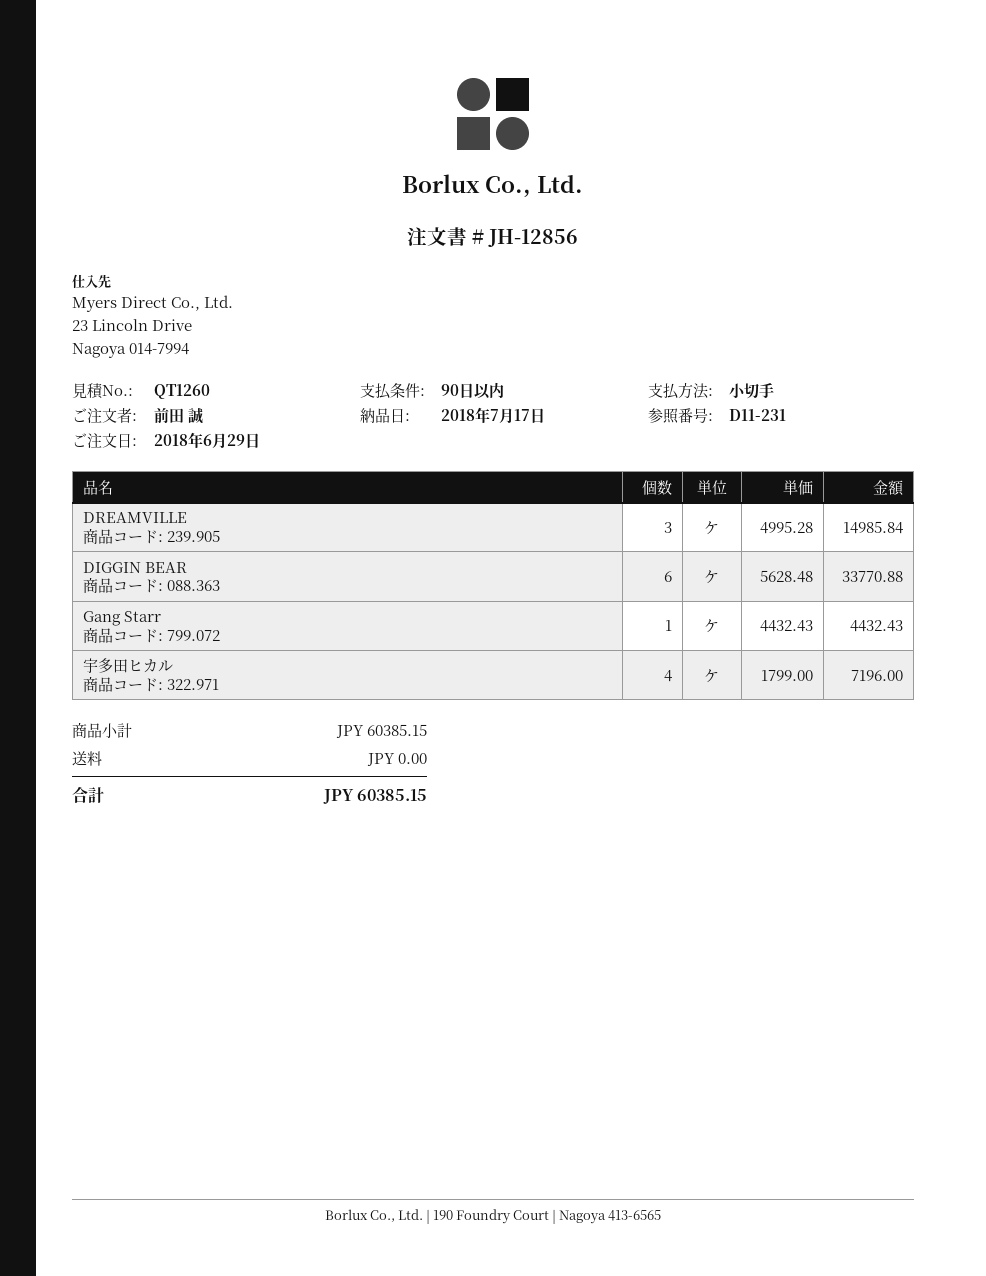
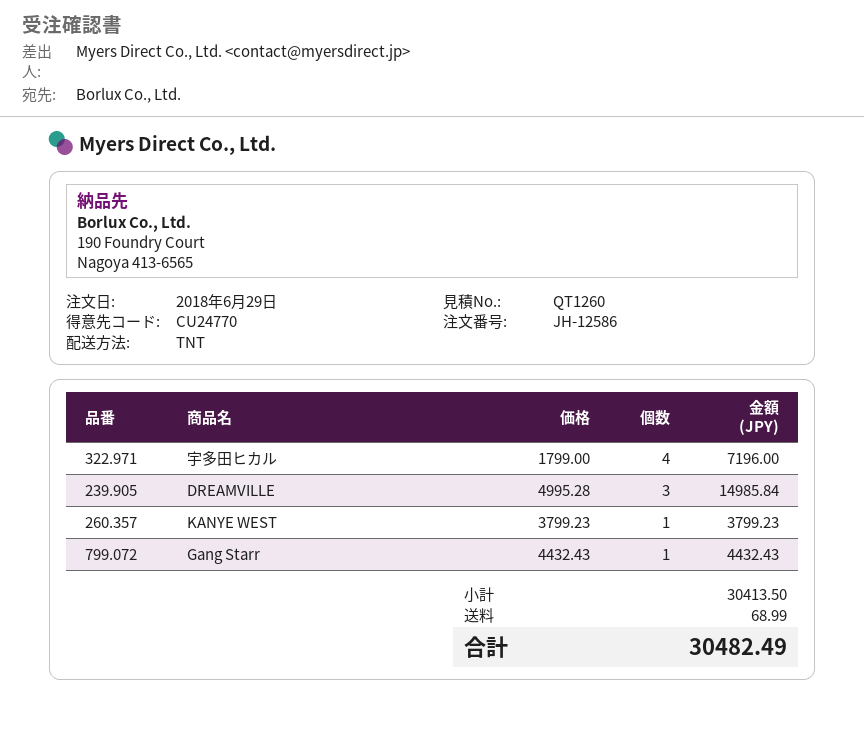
order number: JH-12856 -> JH-12586
DIGGIN BEAR: 6 x 5628.48 = 33770.88 -> none
KANYE WEST: none -> 1 x 3799.23 = 3799.23
subtotal: 60385.15 -> 30413.50
shipping: 0.00 -> 68.99
total: 60385.15 -> 30482.49

